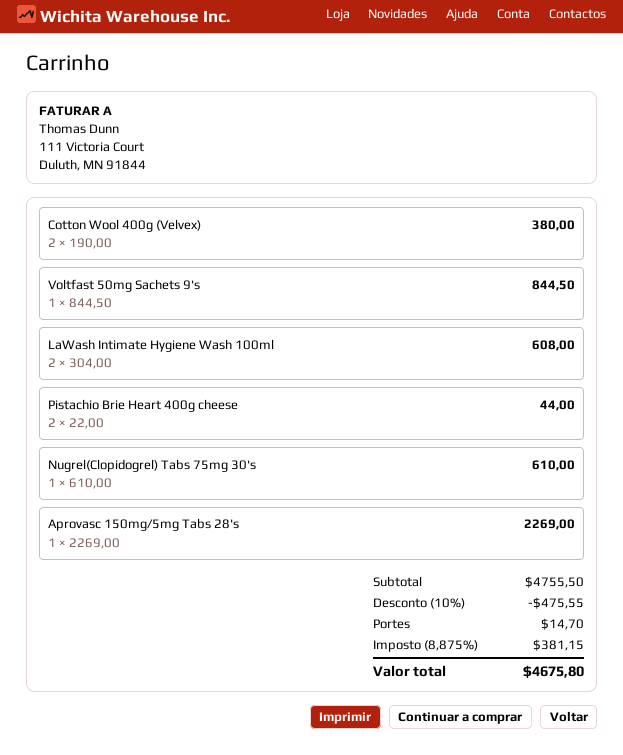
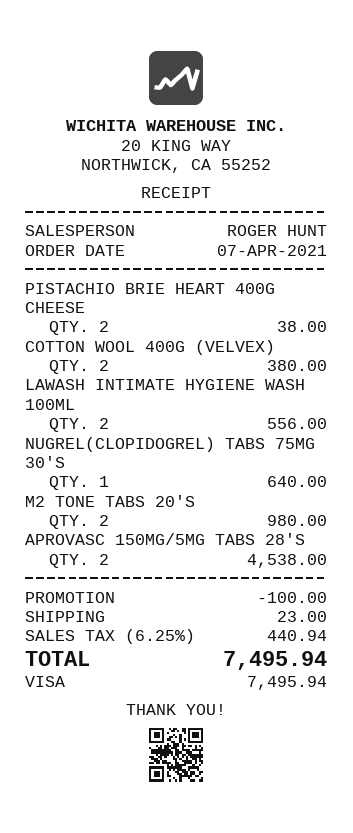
Voltfast 50mg Sachets 9's: 1 for 844.50 -> none
LaWash Intimate Hygiene Wash 100ml: 2 for 608.00 -> 2 for 556.00
Pistachio Brie Heart 400g cheese: 2 for 44.00 -> 2 for 38.00
Nugrel(Clopidogrel) Tabs 75mg 30's: 1 for 610.00 -> 1 for 640.00
Aprovasc 150mg/5mg Tabs 28's: 1 for 2269.00 -> 2 for 4538.00
M2 TONE TABS 20'S: none -> 2 for 980.00
discount: 475.55 -> 100.00
shipping: 14.70 -> 23.00
tax: 8.875% = 381.15 -> 6.25% = 440.94
total: 4675.80 -> 7495.94

